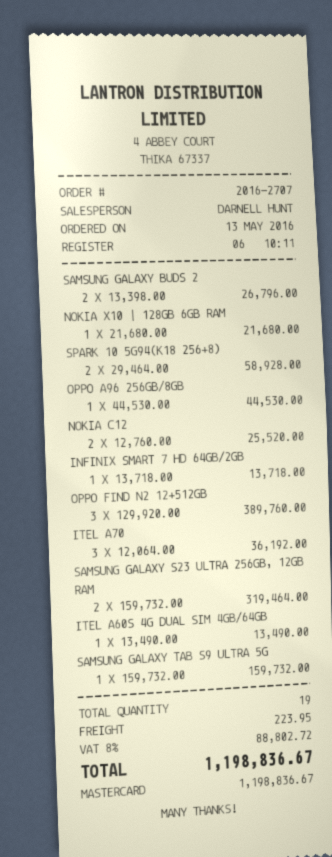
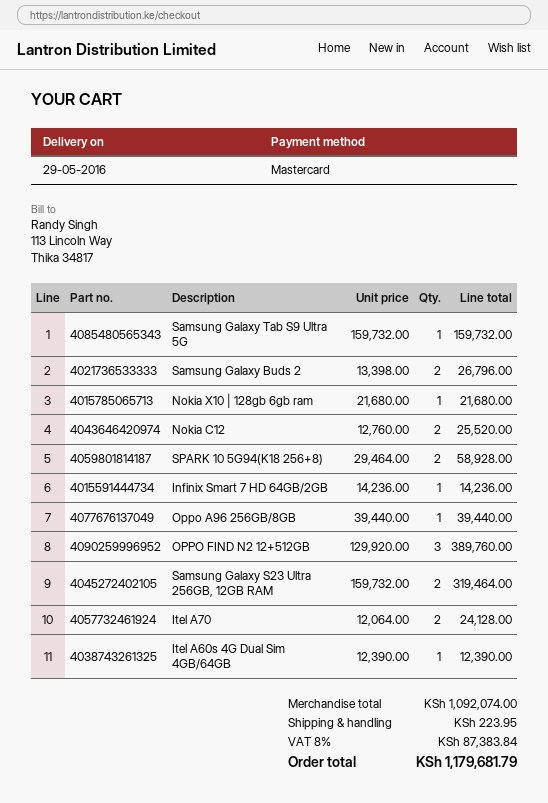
OPPO A96 256GB/8GB: 1 x 44530.00 = 44530.00 -> 1 x 39440.00 = 39440.00
INFINIX SMART 7 HD 64GB/2GB: 1 x 13718.00 = 13718.00 -> 1 x 14236.00 = 14236.00
ITEL A70: 3 x 12064.00 = 36192.00 -> 2 x 12064.00 = 24128.00
ITEL A60S 4G DUAL SIM 4GB/64GB: 1 x 13490.00 = 13490.00 -> 1 x 12390.00 = 12390.00
tax: 8% = 88802.72 -> 8% = 87383.84
total: 1198836.67 -> 1179681.79

